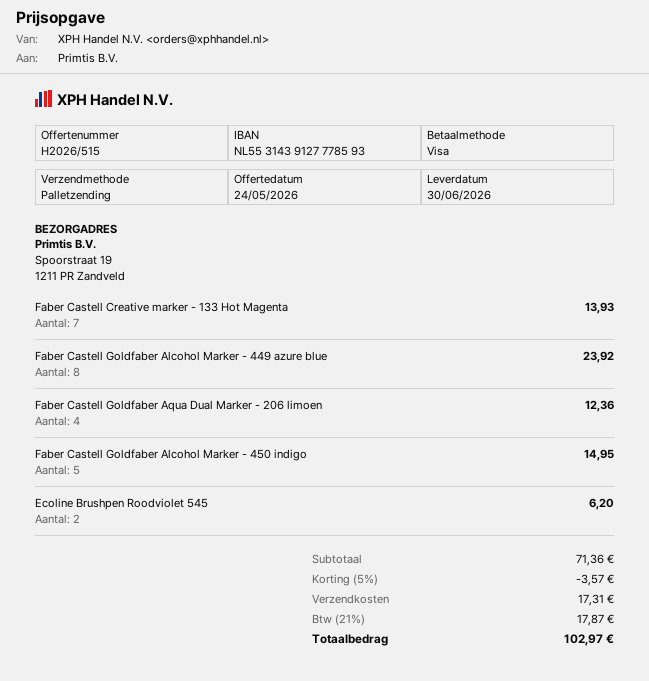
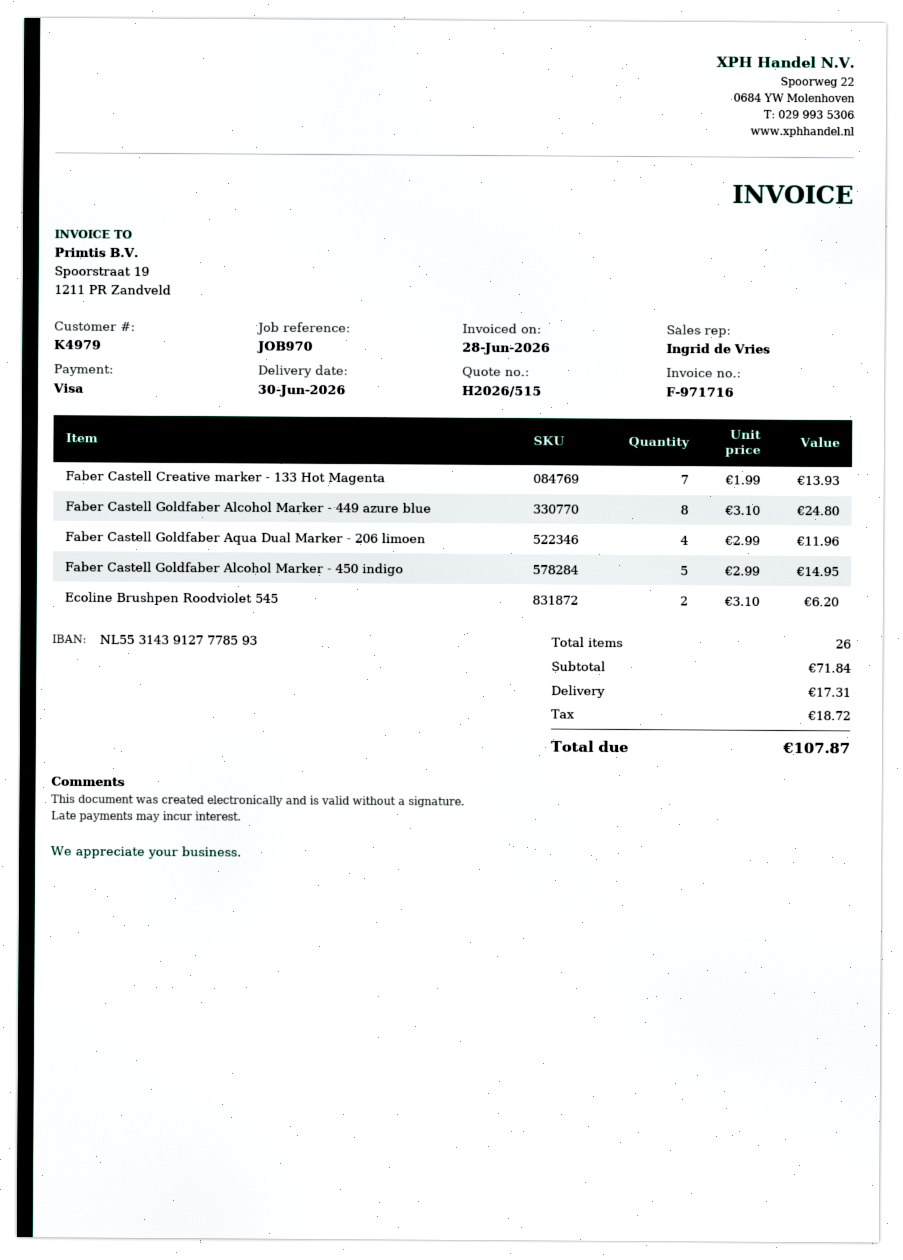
Faber Castell Goldfaber Alcohol Marker - 449 azure blue: 8 for 23.92 -> 8 for 24.80
Faber Castell Goldfaber Aqua Dual Marker - 206 limoen: 4 for 12.36 -> 4 for 11.96
subtotal: 71.36 -> 71.84
discount: 5% = 3.57 -> none
tax: 17.87 -> 18.72
total: 102.97 -> 107.87

